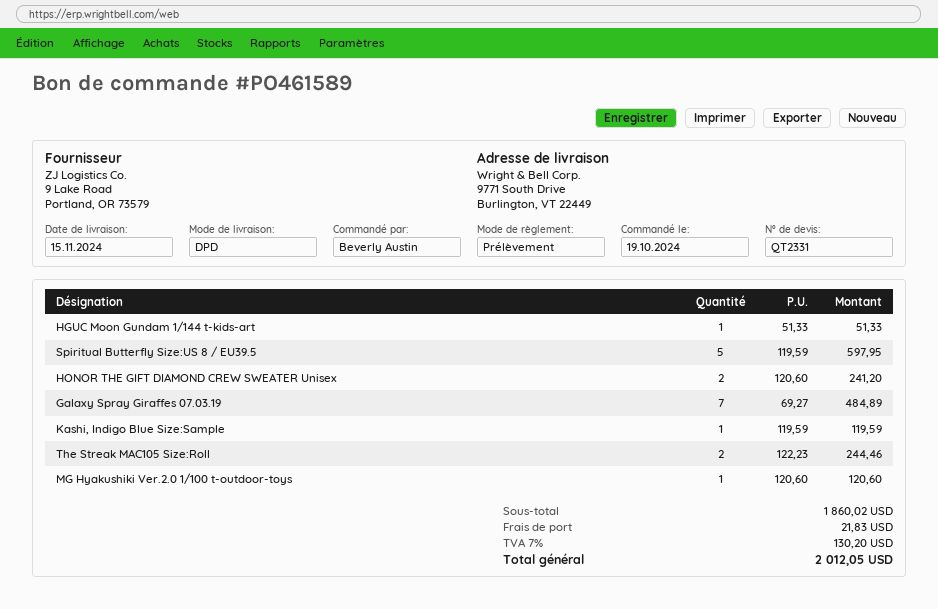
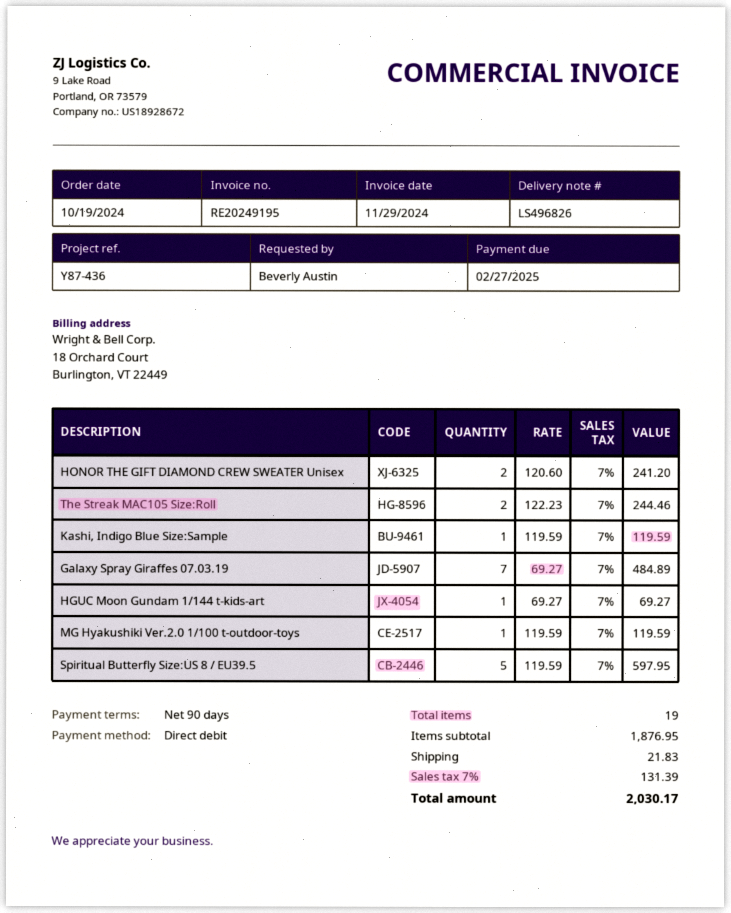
HGUC Moon Gundam 1/144 t-kids-art: 1 x 51.33 = 51.33 -> 1 x 69.27 = 69.27
MG Hyakushiki Ver.2.0 1/100 t-outdoor-toys: 1 x 120.60 = 120.60 -> 1 x 119.59 = 119.59
subtotal: 1860.02 -> 1876.95
tax: 7% = 130.20 -> 7% = 131.39
total: 2012.05 -> 2030.17

